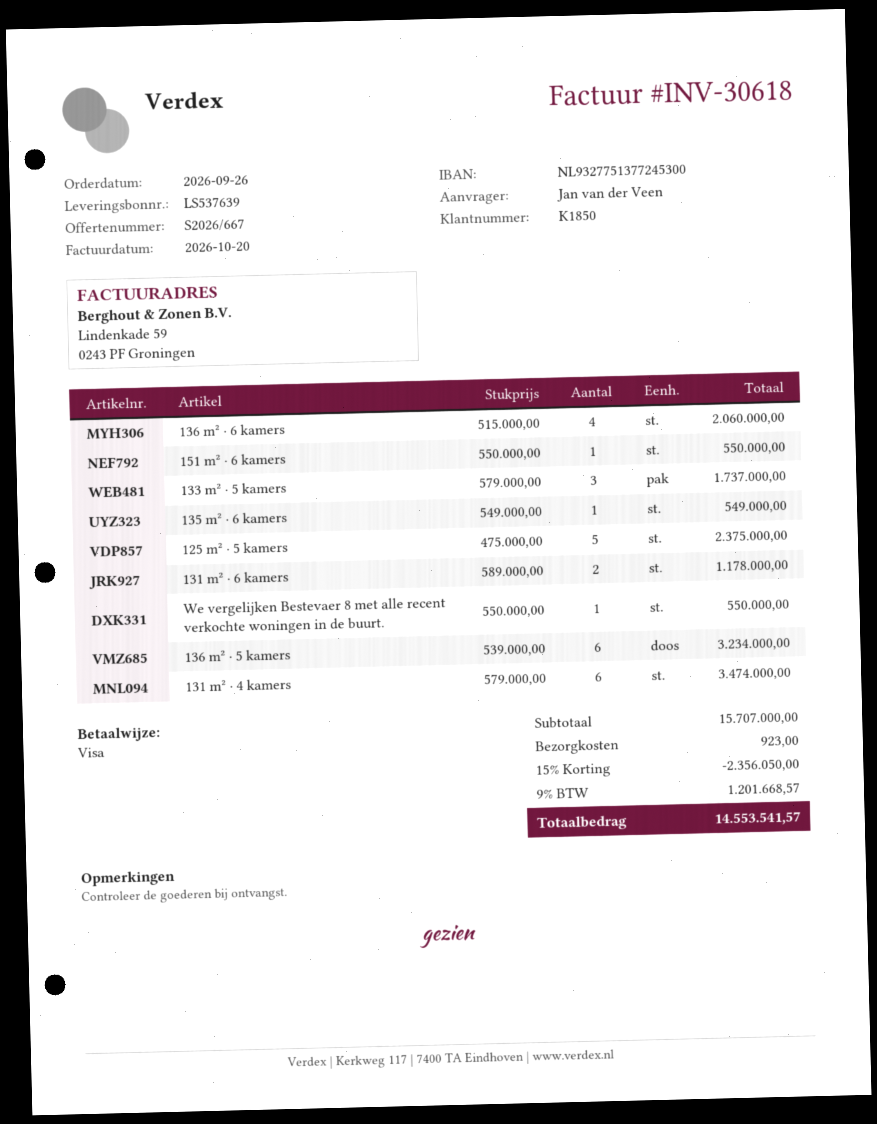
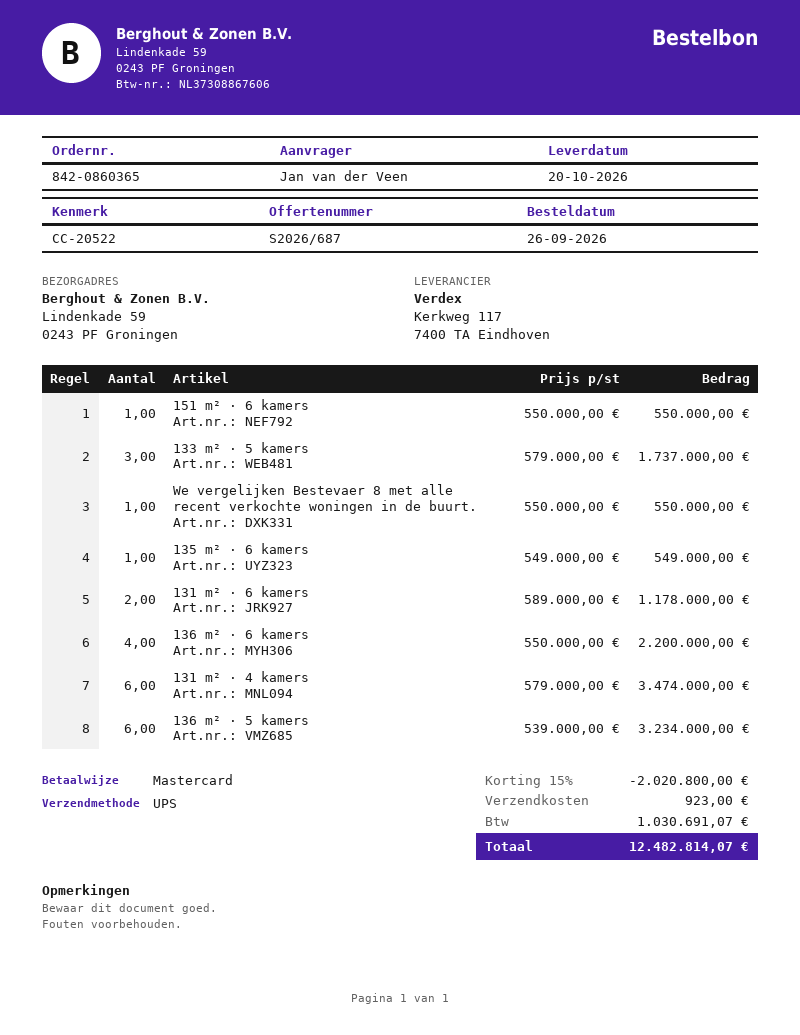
quote number: S2026/667 -> S2026/687
payment method: Visa -> Mastercard
136 m² · 6 kamers: 4 x 515000.00 = 2060000.00 -> 4 x 550000.00 = 2200000.00
125 m² · 5 kamers: 5 x 475000.00 = 2375000.00 -> none
discount: 15% = 2356050.00 -> 15% = 2020800.00
tax: 1201668.57 -> 1030691.07
total: 14553541.57 -> 12482814.07

